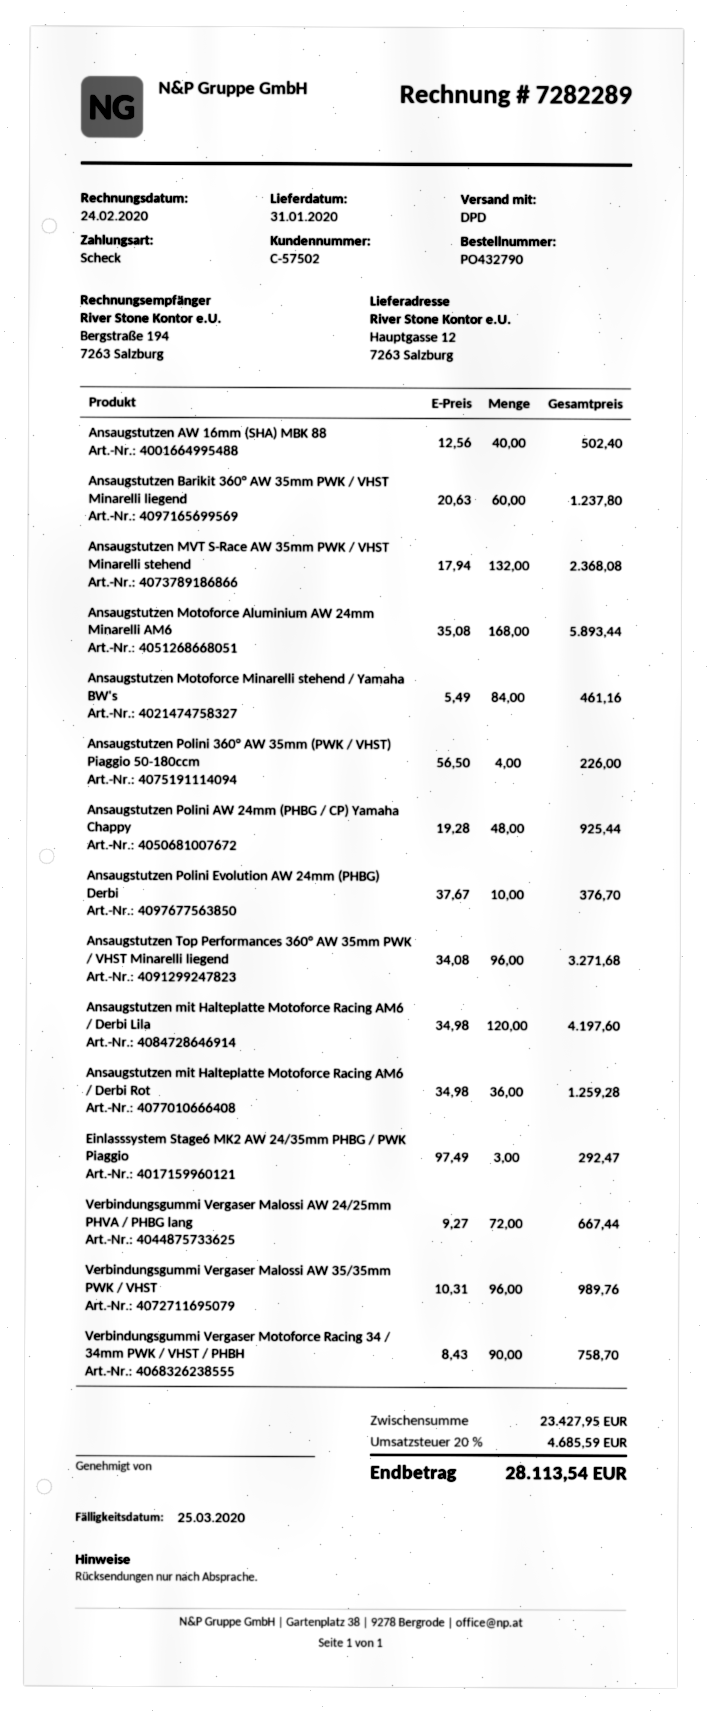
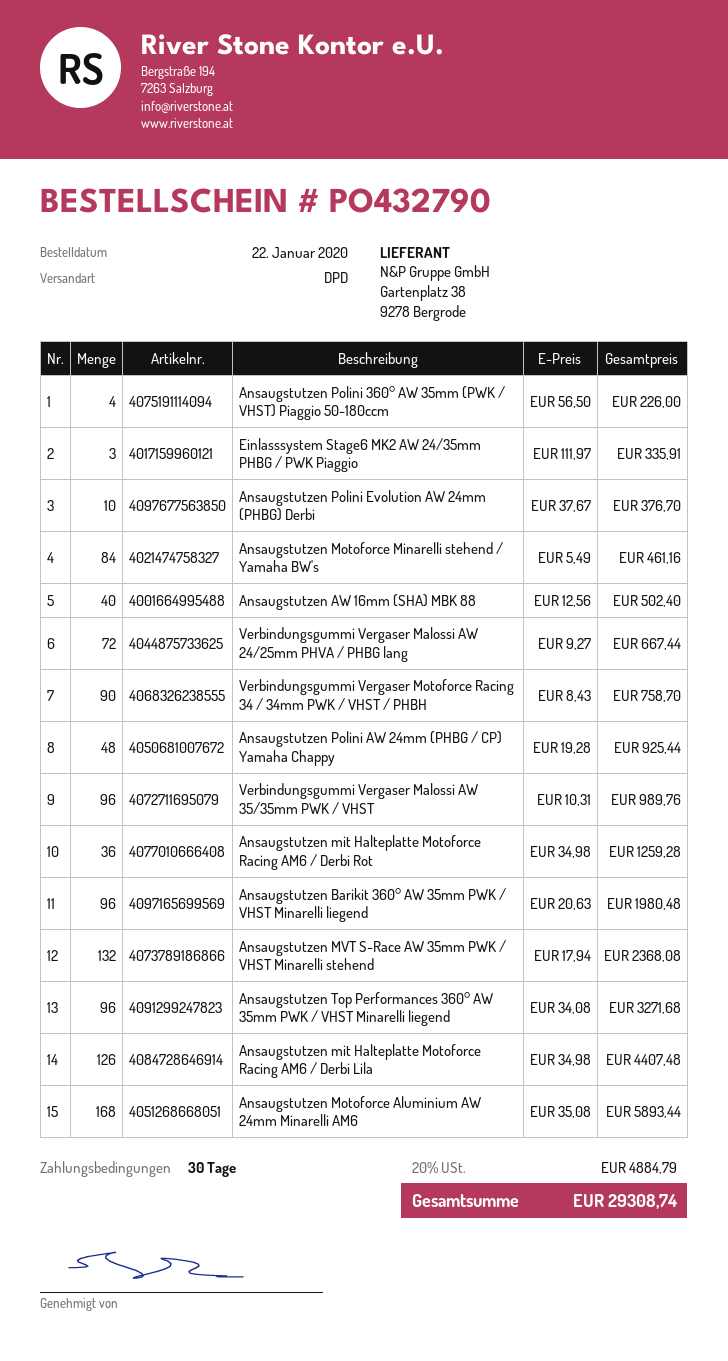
Ansaugstutzen Barikit 360° AW 35mm PWK / VHST Minarelli liegend: 60 x 20.63 = 1237.80 -> 96 x 20.63 = 1980.48
Ansaugstutzen mit Halteplatte Motoforce Racing AM6 / Derbi Lila: 120 x 34.98 = 4197.60 -> 126 x 34.98 = 4407.48
Einlasssystem Stage6 MK2 AW 24/35mm PHBG / PWK Piaggio: 3 x 97.49 = 292.47 -> 3 x 111.97 = 335.91
tax: 20% = 4685.59 -> 20% = 4884.79
total: 28113.54 -> 29308.74

